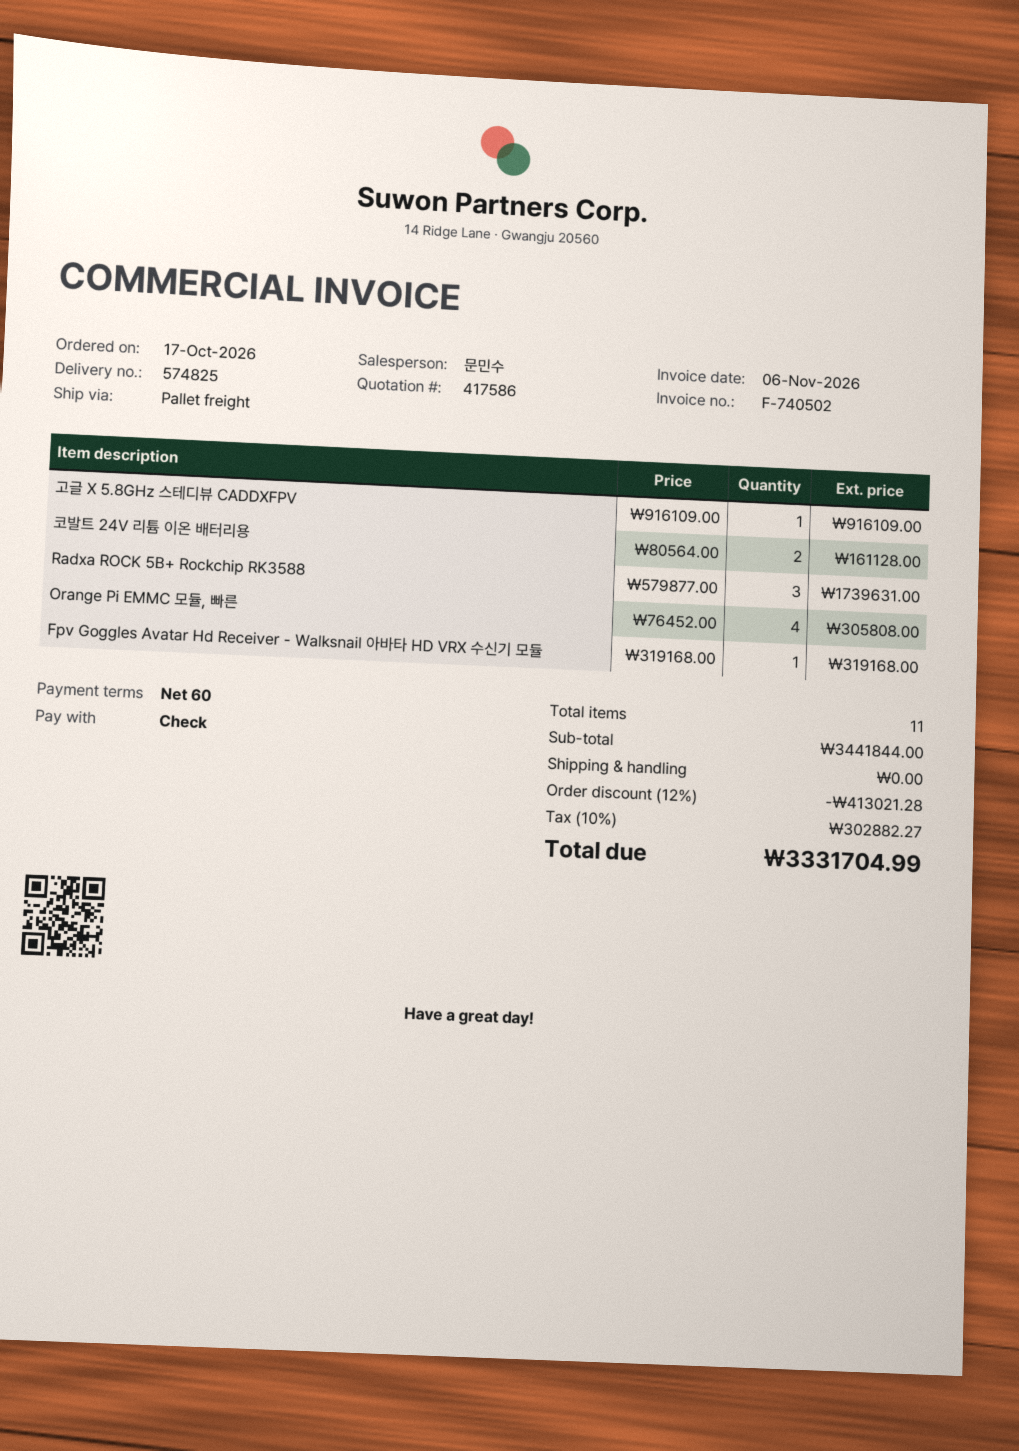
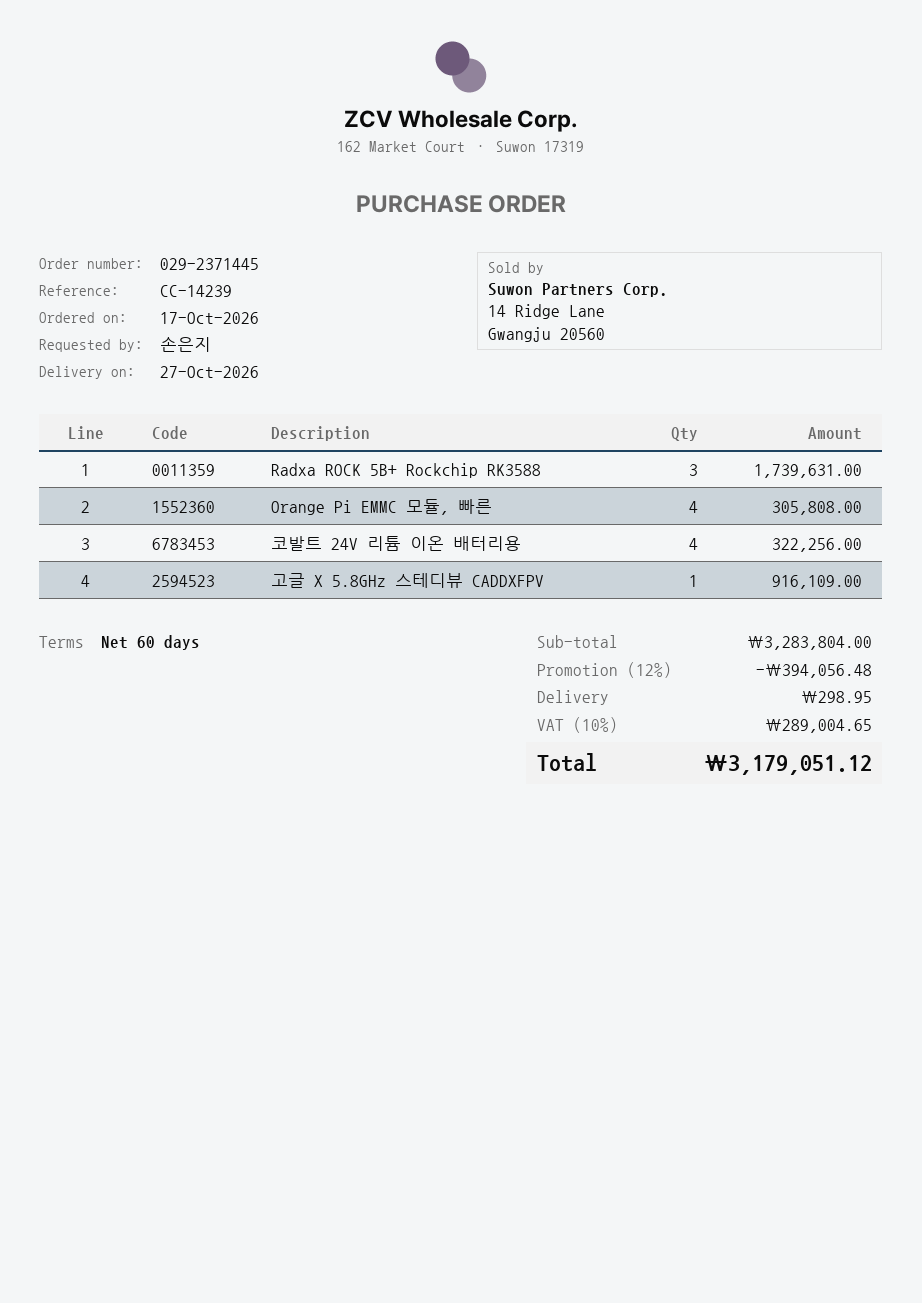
코발트 24V 리튬 이온 배터리용: 2 for 161128.00 -> 4 for 322256.00
Fpv Goggles Avatar Hd Receiver - Walksnail 아바타 HD VRX 수신기 모듈: 1 for 319168.00 -> none
subtotal: 3441844.00 -> 3283804.00
discount: 12% = 413021.28 -> 12% = 394056.48
shipping: 0.00 -> 298.95
tax: 10% = 302882.27 -> 10% = 289004.65
total: 3331704.99 -> 3179051.12

